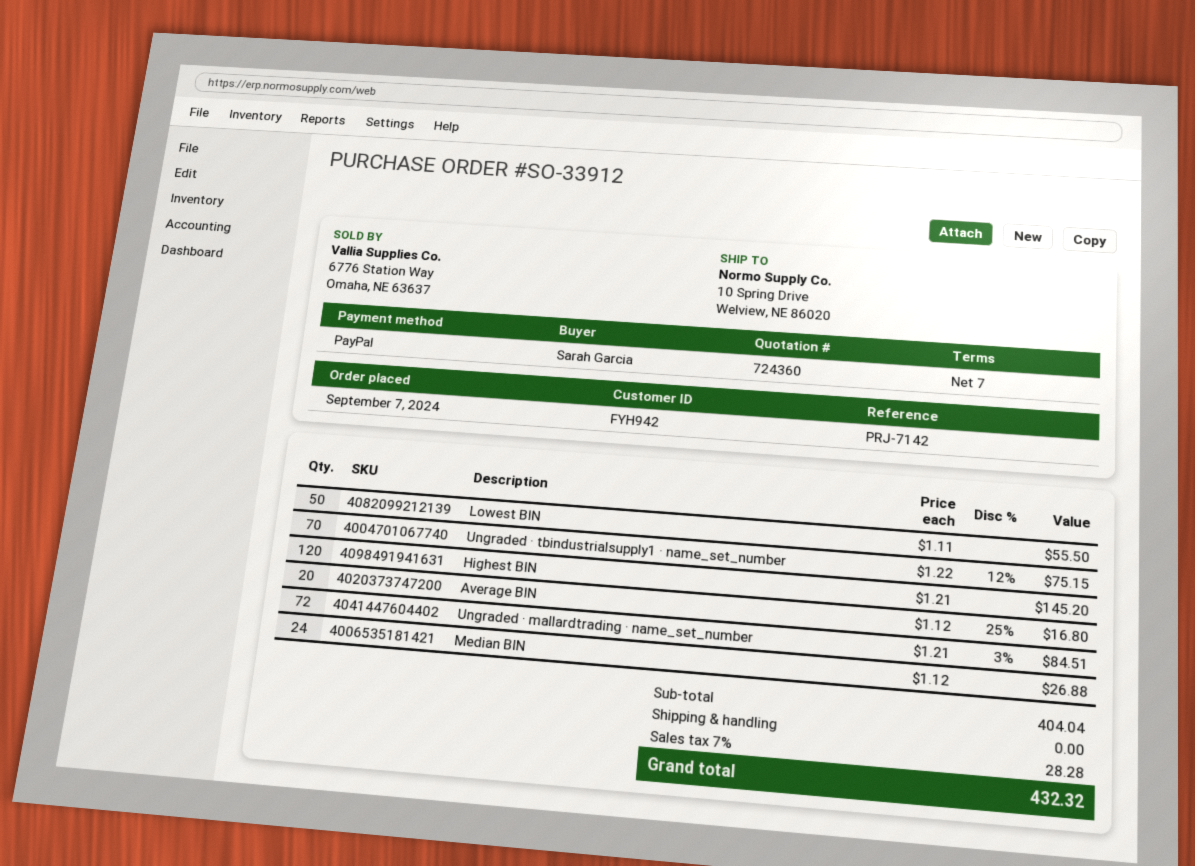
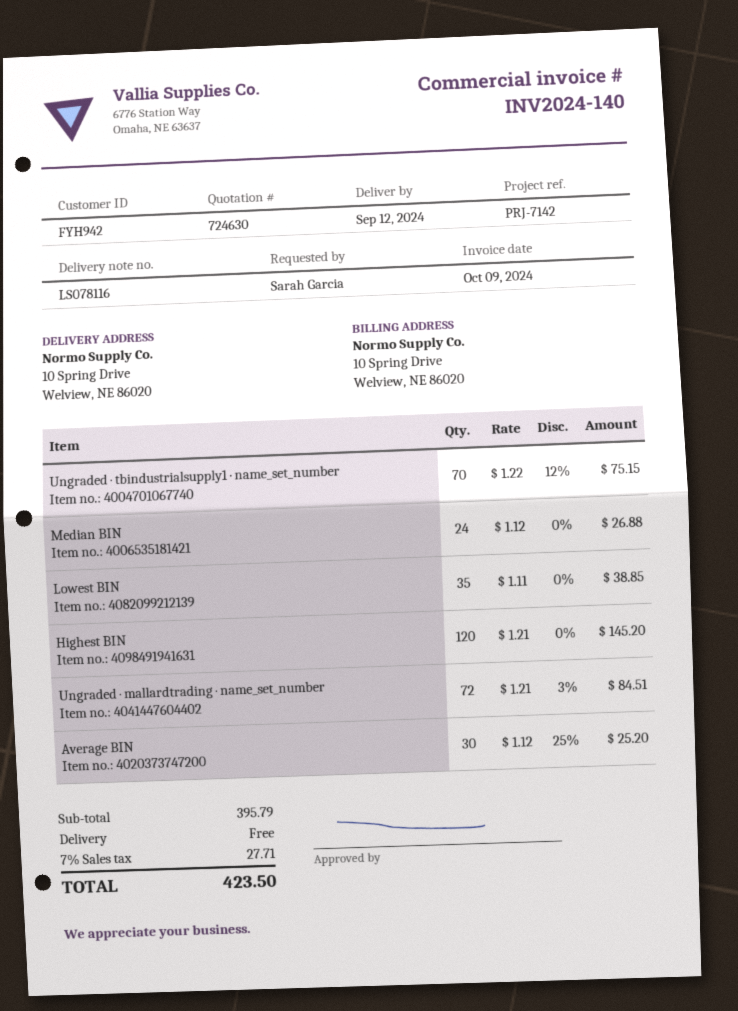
quote number: 724360 -> 724630
Lowest BIN: 50 x 1.11 = 55.50 -> 35 x 1.11 = 38.85
Average BIN: 20 x 1.12 - 25% = 16.80 -> 30 x 1.12 - 25% = 25.20
subtotal: 404.04 -> 395.79
tax: 7% = 28.28 -> 7% = 27.71
total: 432.32 -> 423.50

